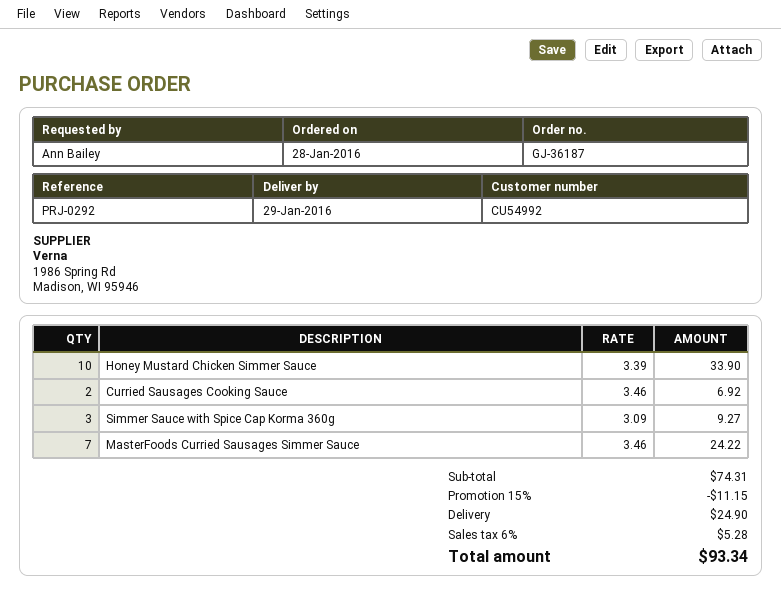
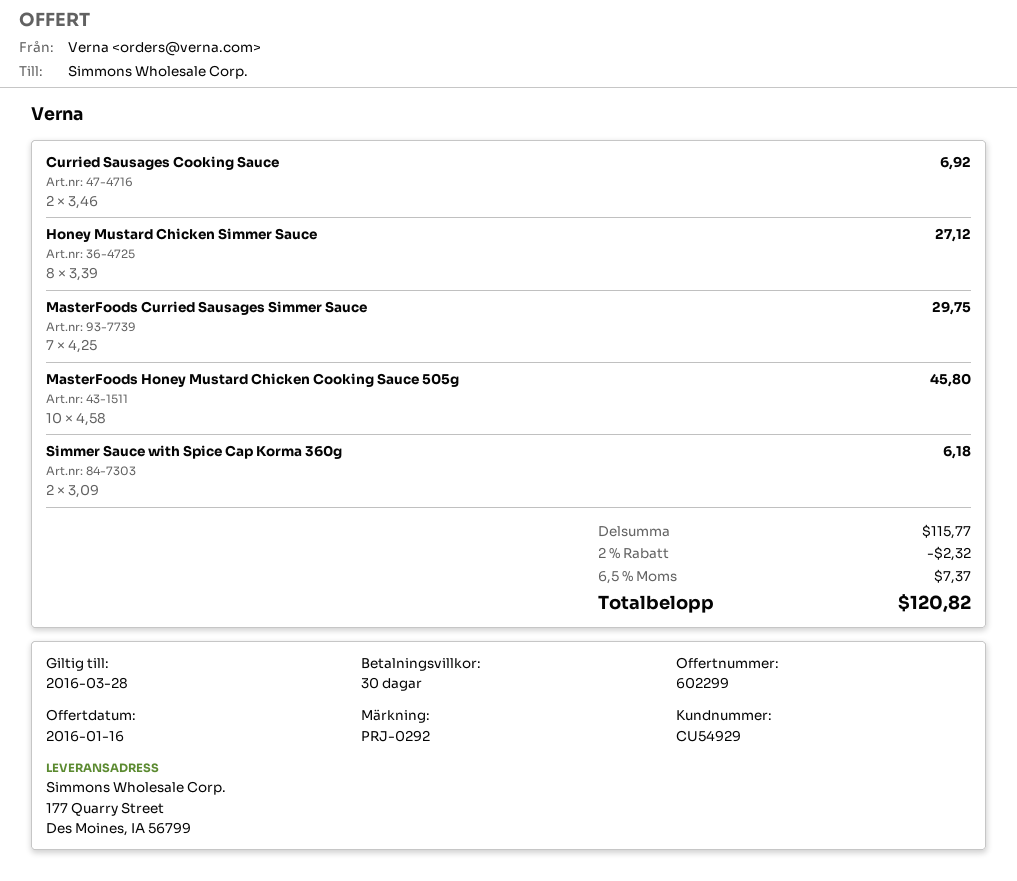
customer number: CU54992 -> CU54929
Honey Mustard Chicken Simmer Sauce: 10 x 3.39 = 33.90 -> 8 x 3.39 = 27.12
Simmer Sauce with Spice Cap Korma 360g: 3 x 3.09 = 9.27 -> 2 x 3.09 = 6.18
MasterFoods Curried Sausages Simmer Sauce: 7 x 3.46 = 24.22 -> 7 x 4.25 = 29.75
MasterFoods Honey Mustard Chicken Cooking Sauce 505g: none -> 10 x 4.58 = 45.80
subtotal: 74.31 -> 115.77
discount: 15% = 11.15 -> 2% = 2.32
shipping: 24.90 -> none
tax: 6% = 5.28 -> 6.5% = 7.37
total: 93.34 -> 120.82

